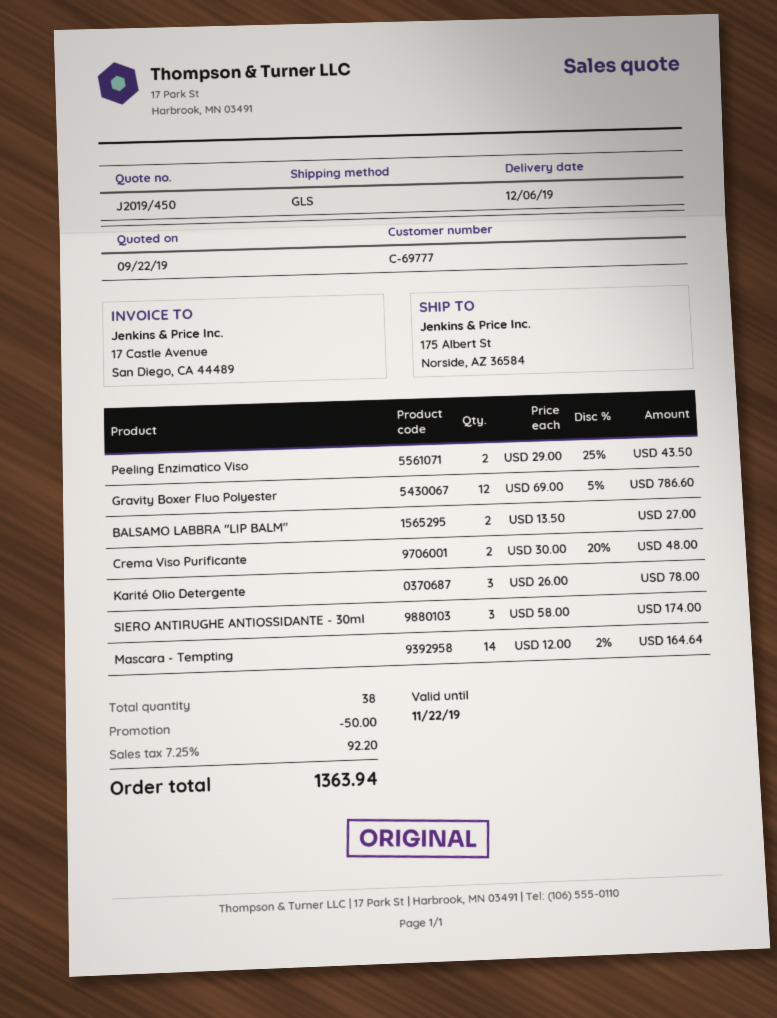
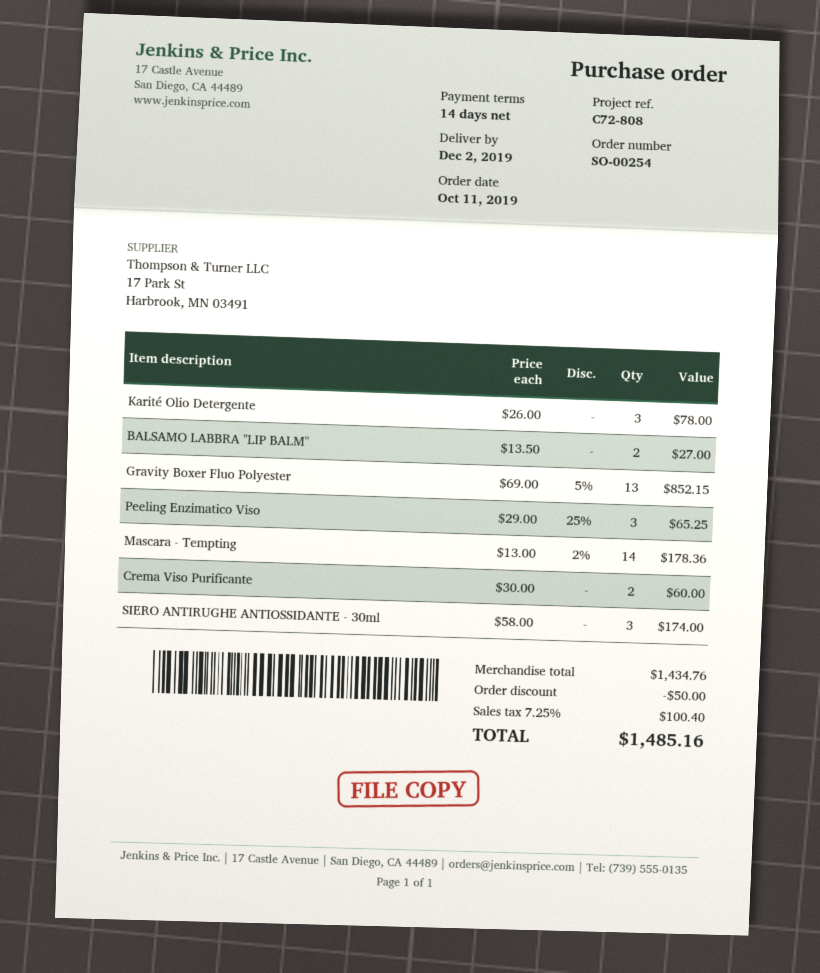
delivery date: 2019-12-06 -> 2019-12-02
Peeling Enzimatico Viso: 2 x 29.00 - 25% = 43.50 -> 3 x 29.00 - 25% = 65.25
Gravity Boxer Fluo Polyester: 12 x 69.00 - 5% = 786.60 -> 13 x 69.00 - 5% = 852.15
Crema Viso Purificante: 2 x 30.00 - 20% = 48.00 -> 2 x 30.00 = 60.00
Mascara - Tempting: 14 x 12.00 - 2% = 164.64 -> 14 x 13.00 - 2% = 178.36
tax: 7.25% = 92.20 -> 7.25% = 100.40
total: 1363.94 -> 1485.16

